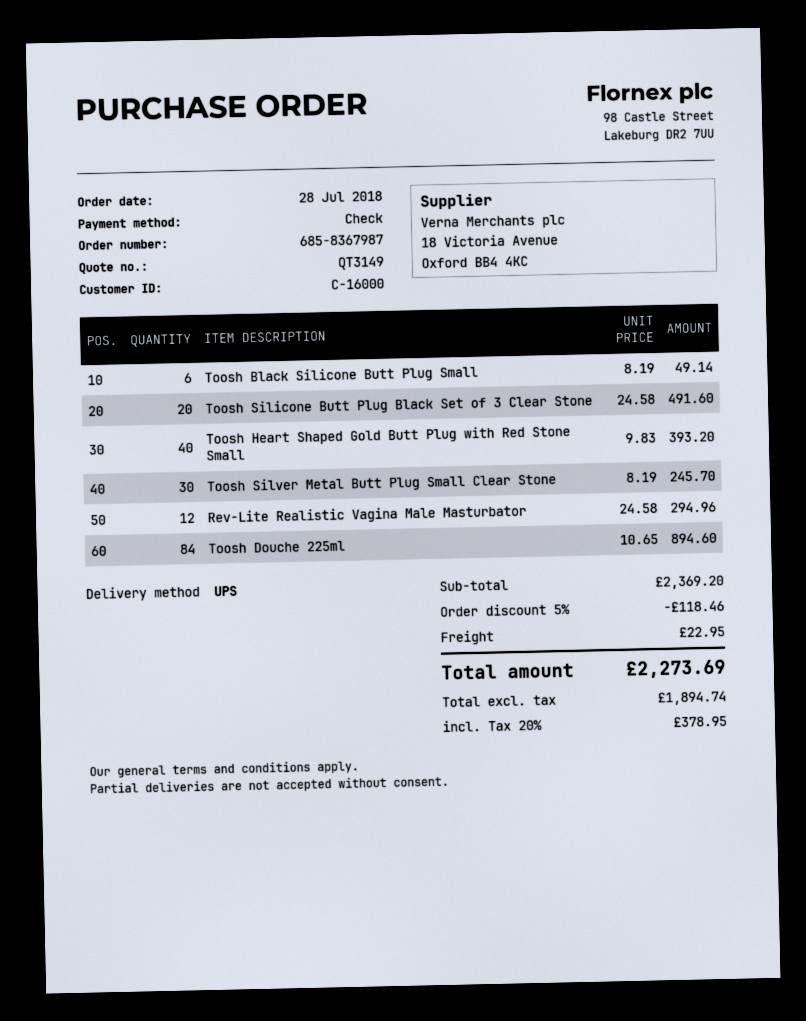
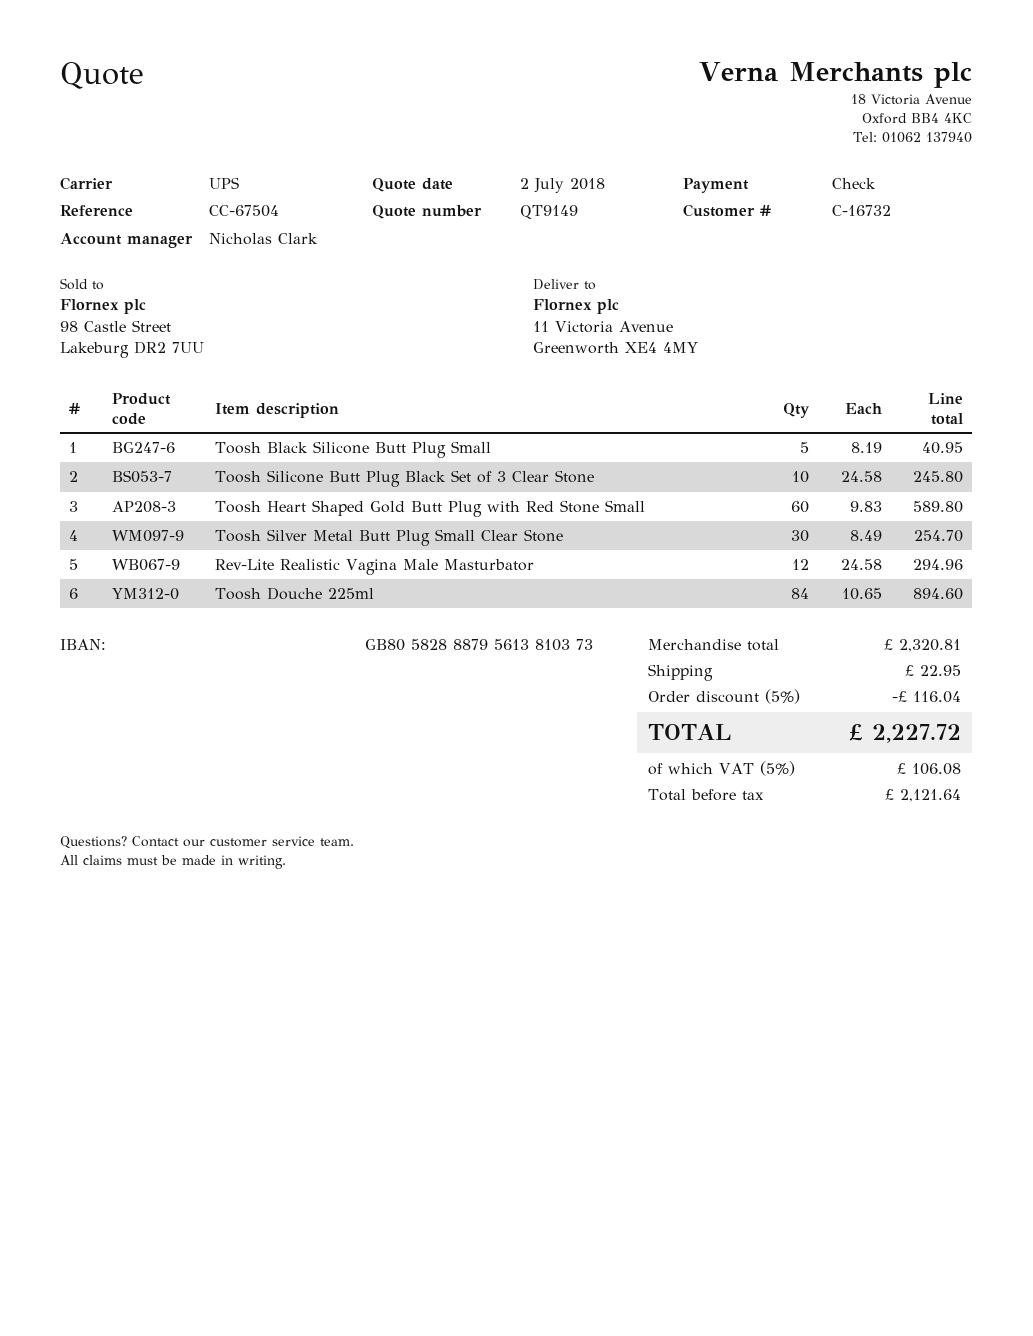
quote number: QT3149 -> QT9149
customer number: C-16000 -> C-16732
Toosh Black Silicone Butt Plug Small: 6 x 8.19 = 49.14 -> 5 x 8.19 = 40.95
Toosh Silicone Butt Plug Black Set of 3 Clear Stone: 20 x 24.58 = 491.60 -> 10 x 24.58 = 245.80
Toosh Heart Shaped Gold Butt Plug with Red Stone Small: 40 x 9.83 = 393.20 -> 60 x 9.83 = 589.80
Toosh Silver Metal Butt Plug Small Clear Stone: 30 x 8.19 = 245.70 -> 30 x 8.49 = 254.70
subtotal: 2369.20 -> 2320.81
discount: 5% = 118.46 -> 5% = 116.04
net: 1894.74 -> 2121.64
tax: 20% = 378.95 -> 5% = 106.08
total: 2273.69 -> 2227.72

